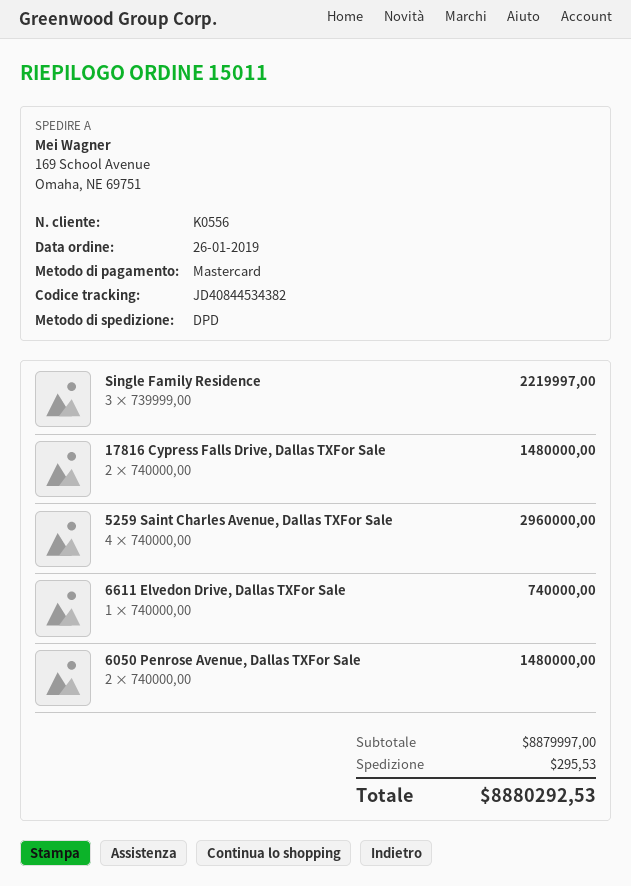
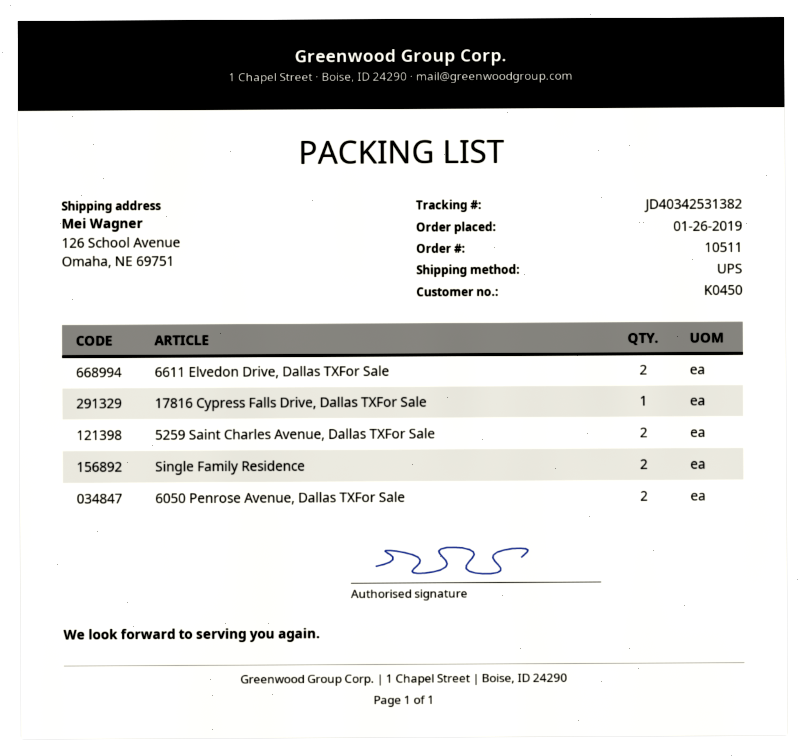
order number: 15011 -> 10511
customer number: K0556 -> K0450
shipping method: DPD -> UPS
tracking number: JD40844534382 -> JD40342531382
ship to: 169 School Avenue, Omaha, NE 69751 -> 126 School Avenue, Omaha, NE 69751
Single Family Residence: 3 -> 2
17816 Cypress Falls Drive, Dallas TXFor Sale: 2 -> 1
5259 Saint Charles Avenue, Dallas TXFor Sale: 4 -> 2
6611 Elvedon Drive, Dallas TXFor Sale: 1 -> 2

